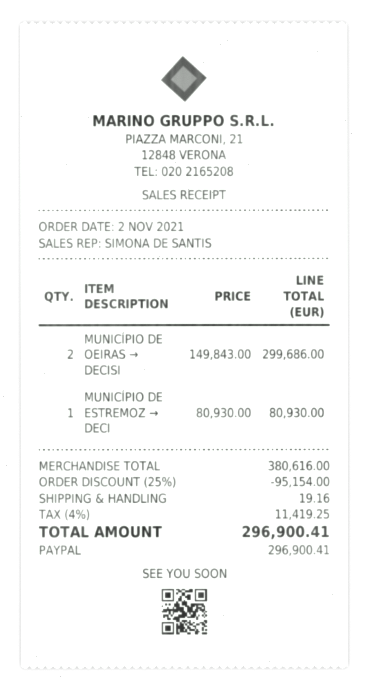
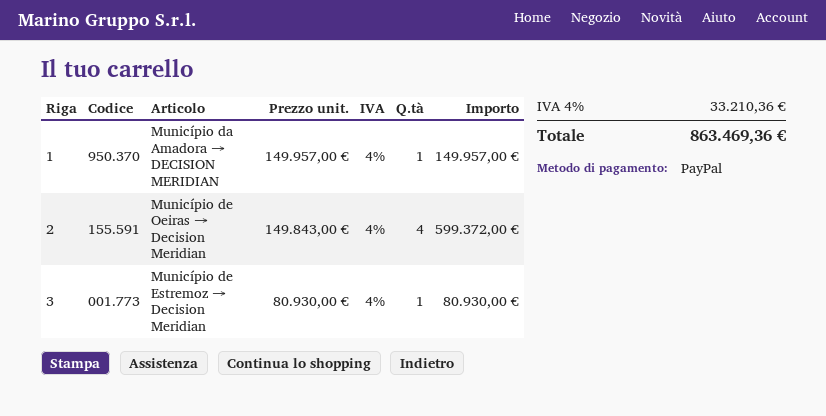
MUNICÍPIO DE OEIRAS → DECISI: 2 x 149843.00 = 299686.00 -> 4 x 149843.00 = 599372.00
Município da Amadora → DECISION MERIDIAN: none -> 1 x 149957.00 = 149957.00
discount: 25% = 95154.00 -> none
shipping: 19.16 -> none
tax: 4% = 11419.25 -> 4% = 33210.36
total: 296900.41 -> 863469.36

